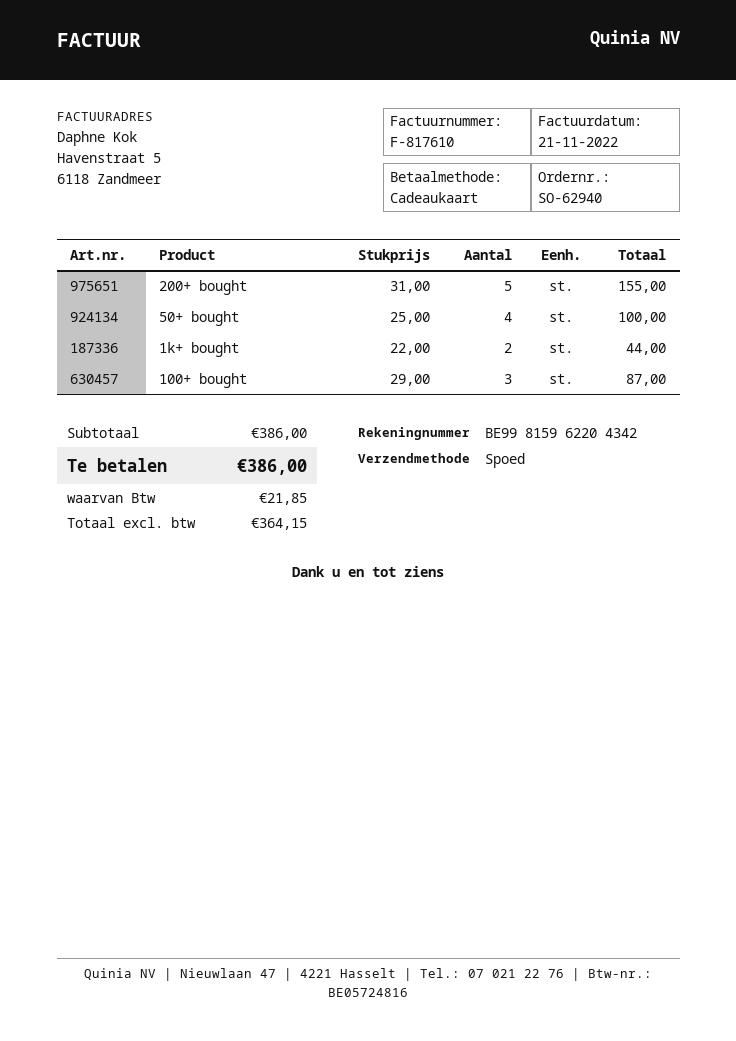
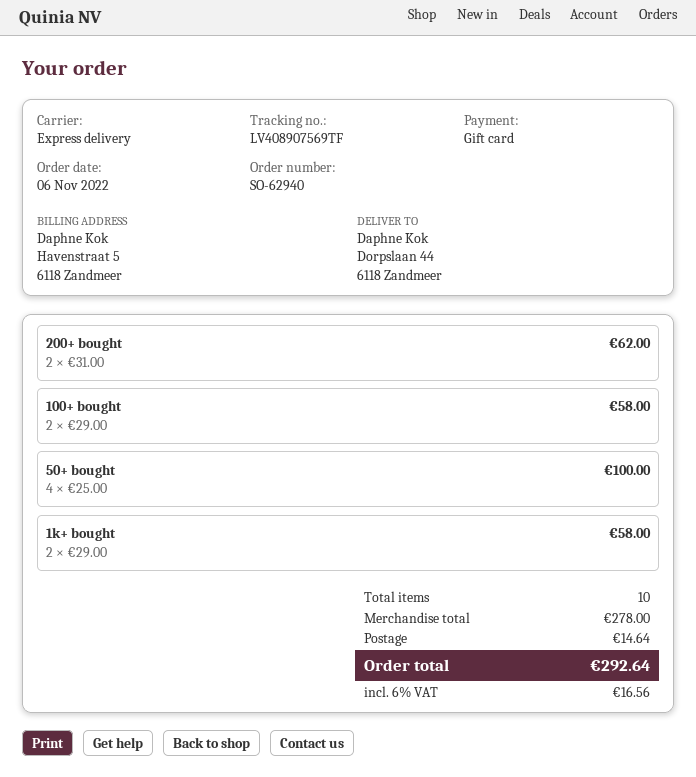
200+ bought: 5 x 31.00 = 155.00 -> 2 x 31.00 = 62.00
1k+ bought: 2 x 22.00 = 44.00 -> 2 x 29.00 = 58.00
100+ bought: 3 x 29.00 = 87.00 -> 2 x 29.00 = 58.00
subtotal: 386.00 -> 278.00
shipping: none -> 14.64
tax: 21.85 -> 16.56
total: 386.00 -> 292.64

